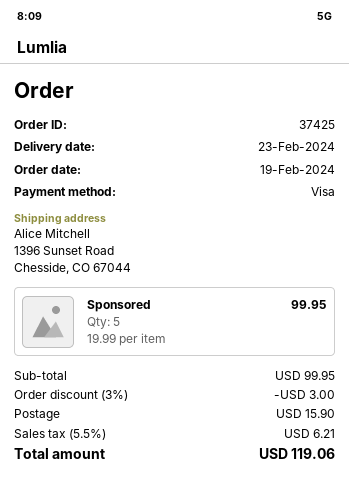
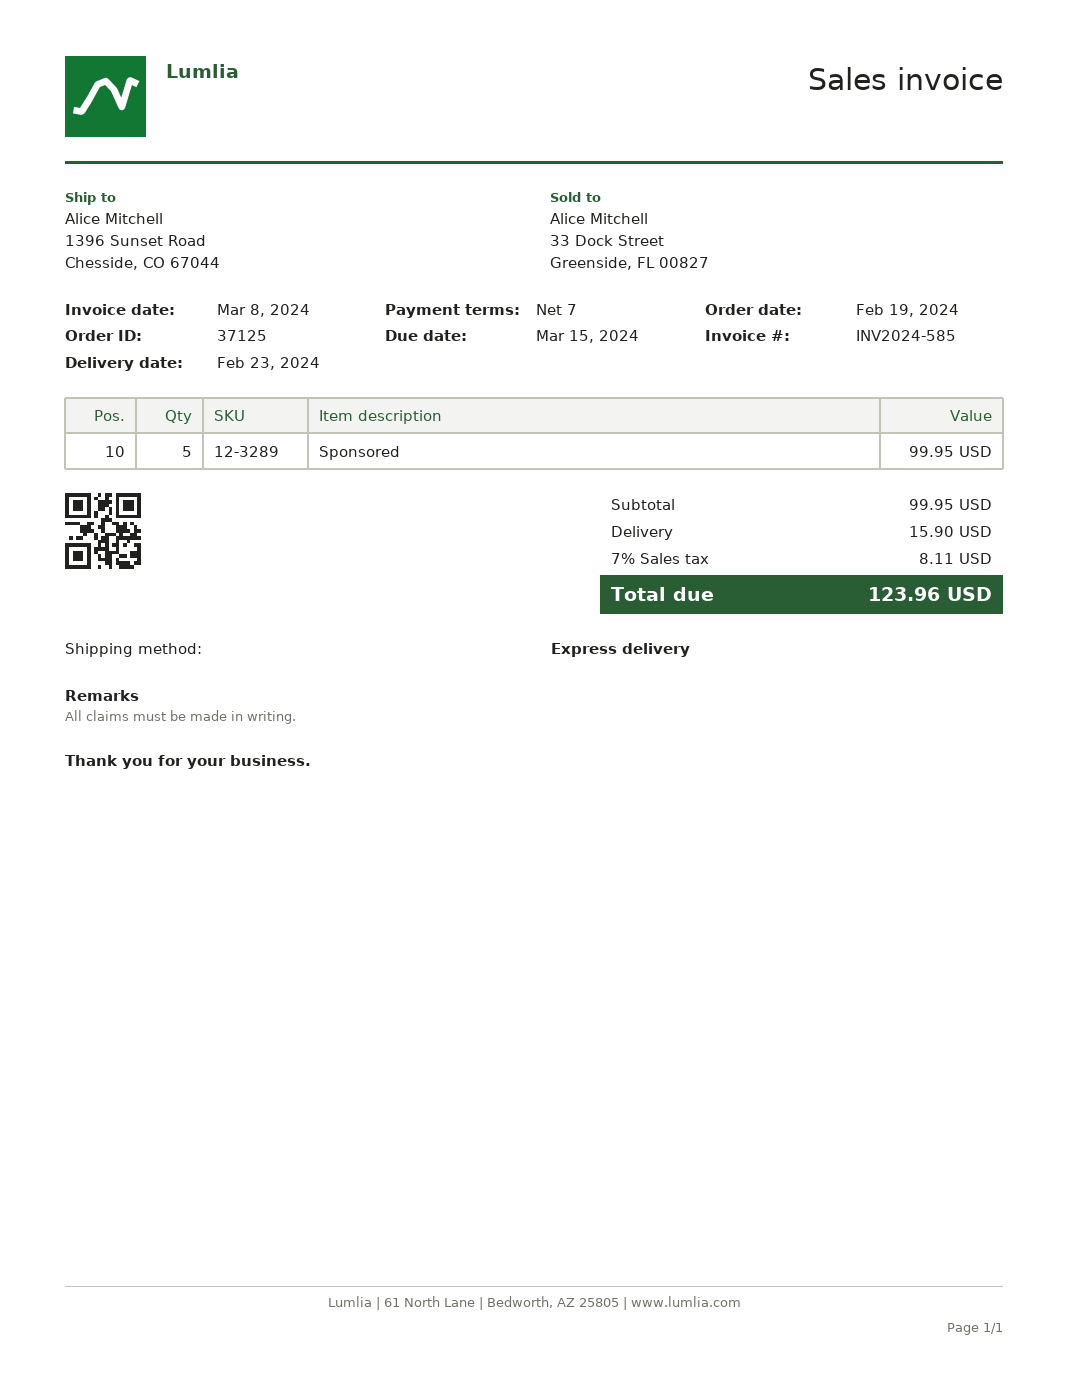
order number: 37425 -> 37125
discount: 3% = 3.00 -> none
tax: 5.5% = 6.21 -> 7% = 8.11
total: 119.06 -> 123.96

